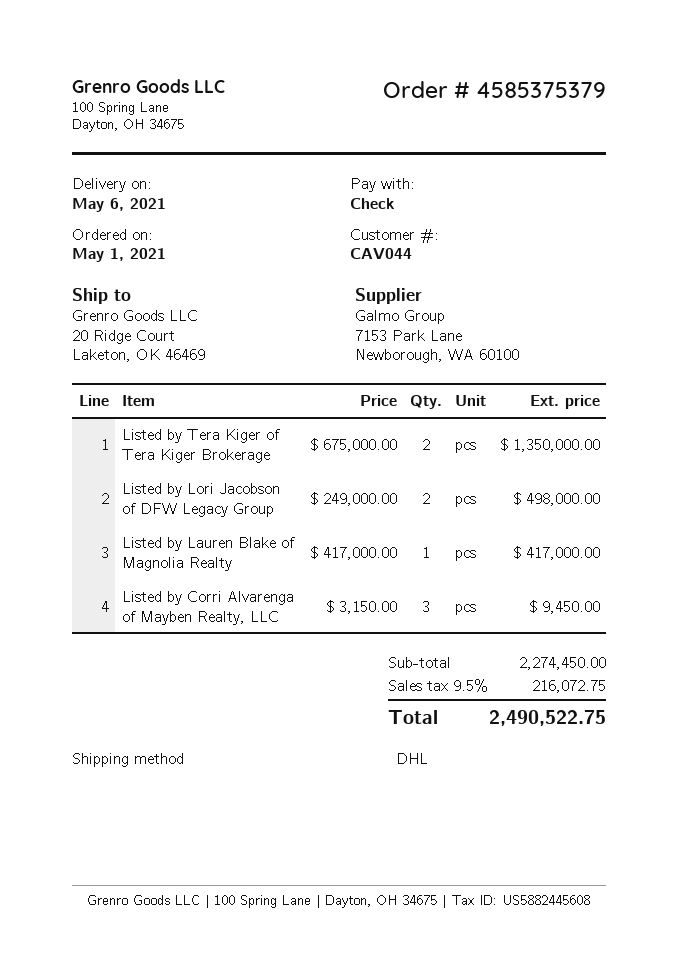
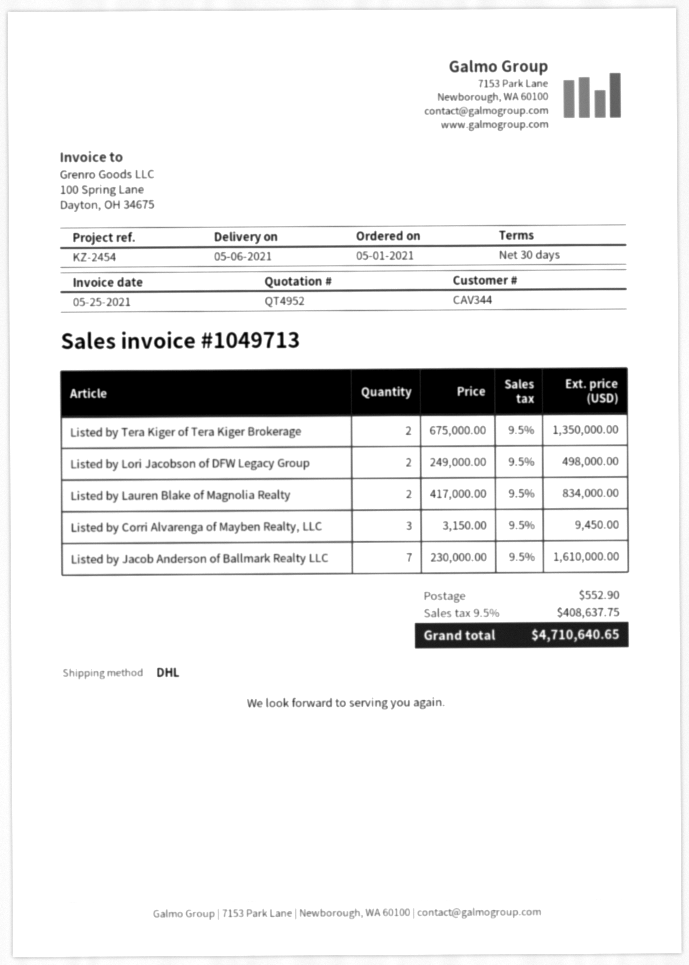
customer number: CAV044 -> CAV344
Listed by Lauren Blake of Magnolia Realty: 1 x 417000.00 = 417000.00 -> 2 x 417000.00 = 834000.00
Listed by Jacob Anderson of Ballmark Realty LLC: none -> 7 x 230000.00 = 1610000.00
shipping: none -> 552.90
tax: 9.5% = 216072.75 -> 9.5% = 408637.75
total: 2490522.75 -> 4710640.65

